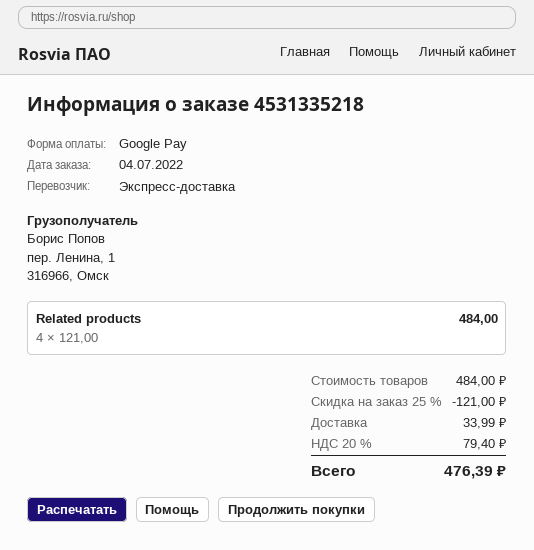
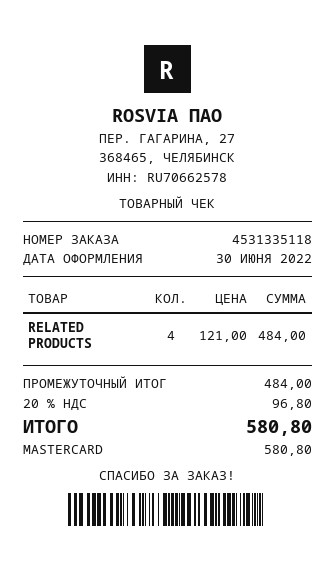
order number: 4531335218 -> 4531335118
order date: 2022-07-04 -> 2022-06-30
payment method: Google Pay -> Mastercard
discount: 25% = 121.00 -> none
shipping: 33.99 -> none
tax: 20% = 79.40 -> 20% = 96.80
total: 476.39 -> 580.80

